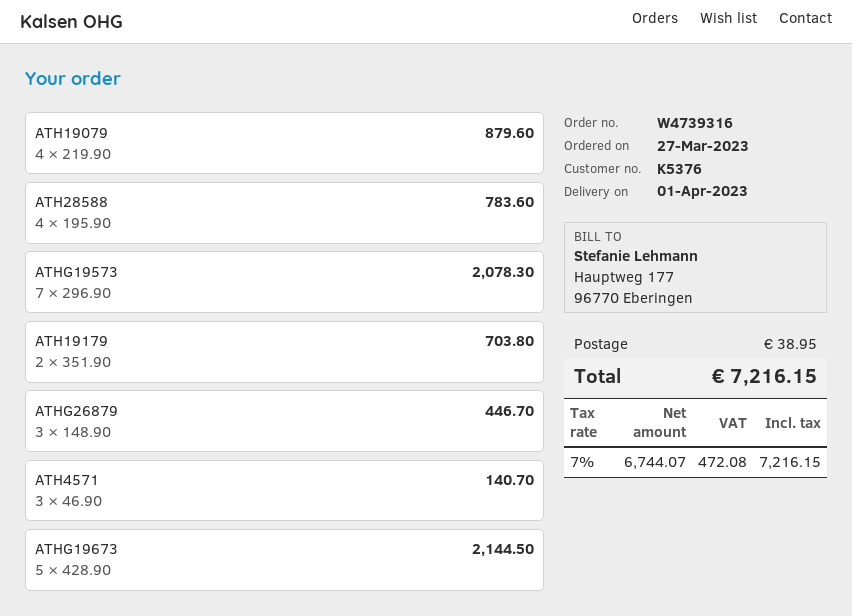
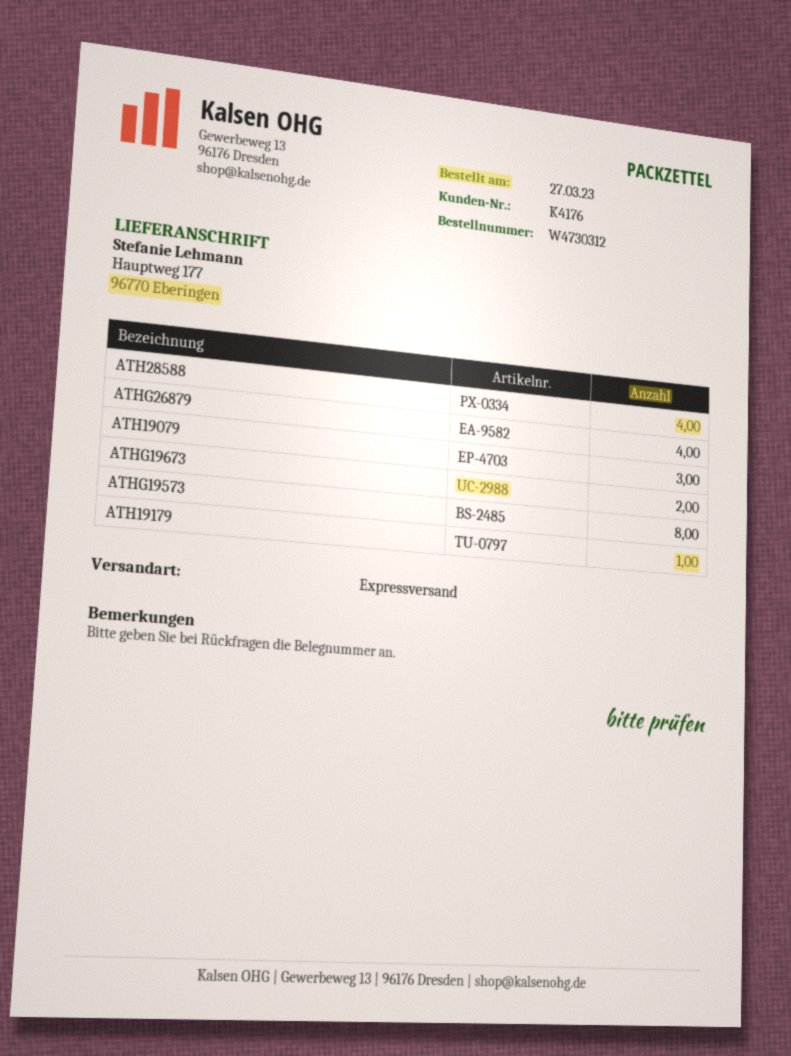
order number: W4739316 -> W4730312
customer number: K5376 -> K4176
ATH19079: 4 -> 3
ATHG19573: 7 -> 8
ATH19179: 2 -> 1
ATHG26879: 3 -> 4
ATH4571: 3 -> none
ATHG19673: 5 -> 2

